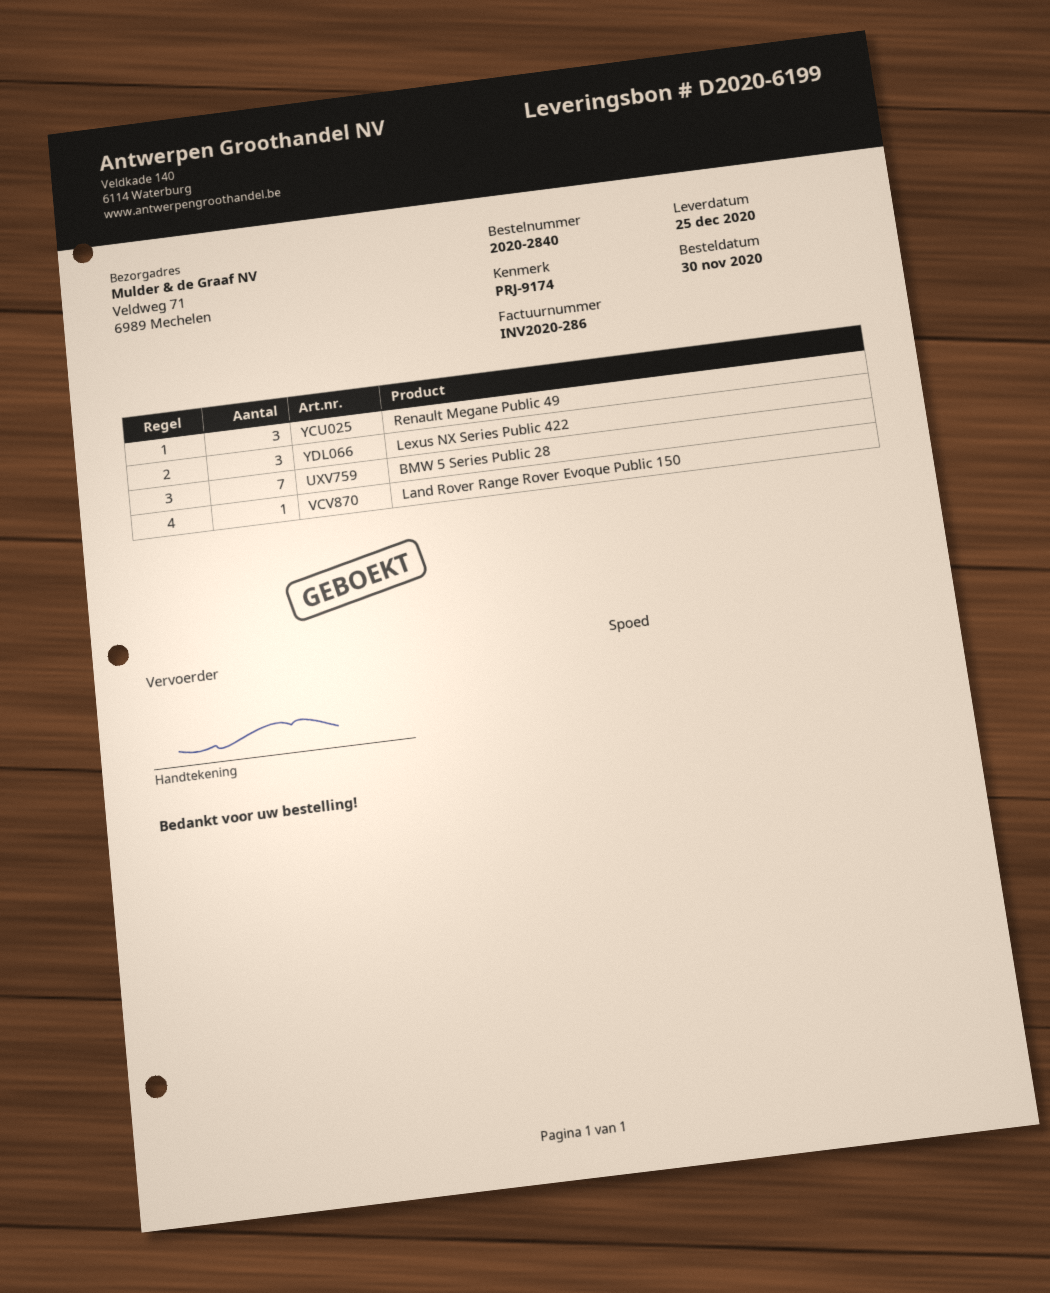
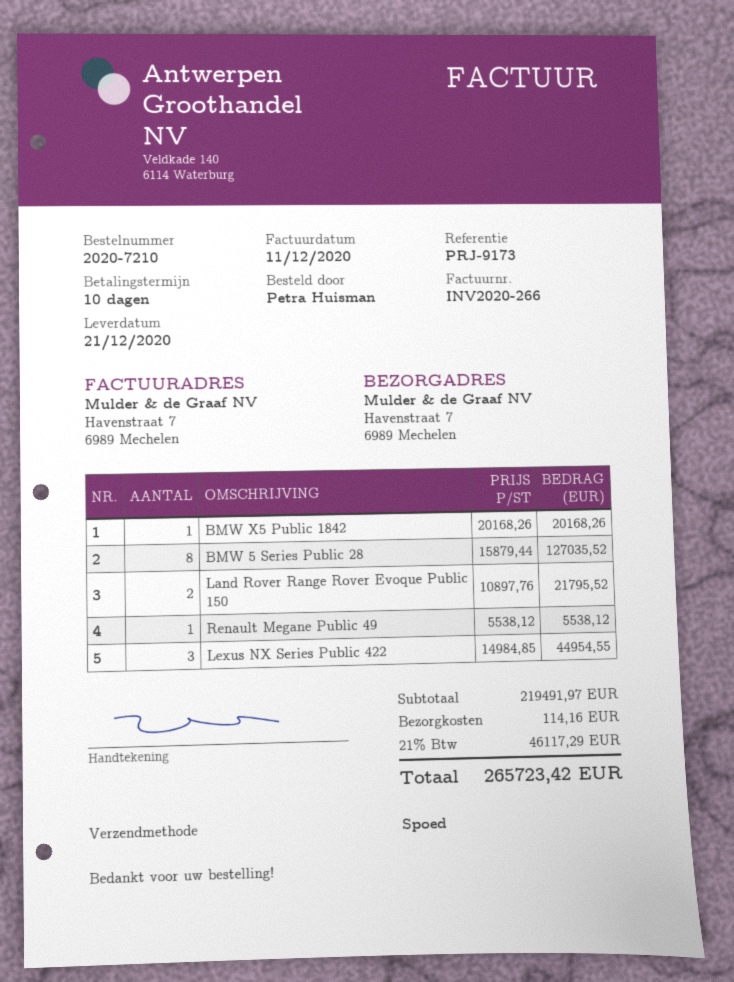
order number: 2020-2840 -> 2020-7210
delivery date: 2020-12-25 -> 2020-12-21
invoice number: INV2020-286 -> INV2020-266
reference: PRJ-9174 -> PRJ-9173
ship to: Veldweg 71, 6989 Mechelen -> Havenstraat 7, 6989 Mechelen
Renault Megane Public 49: 3 -> 1
BMW 5 Series Public 28: 7 -> 8
Land Rover Range Rover Evoque Public 150: 1 -> 2
BMW X5 Public 1842: none -> 1

